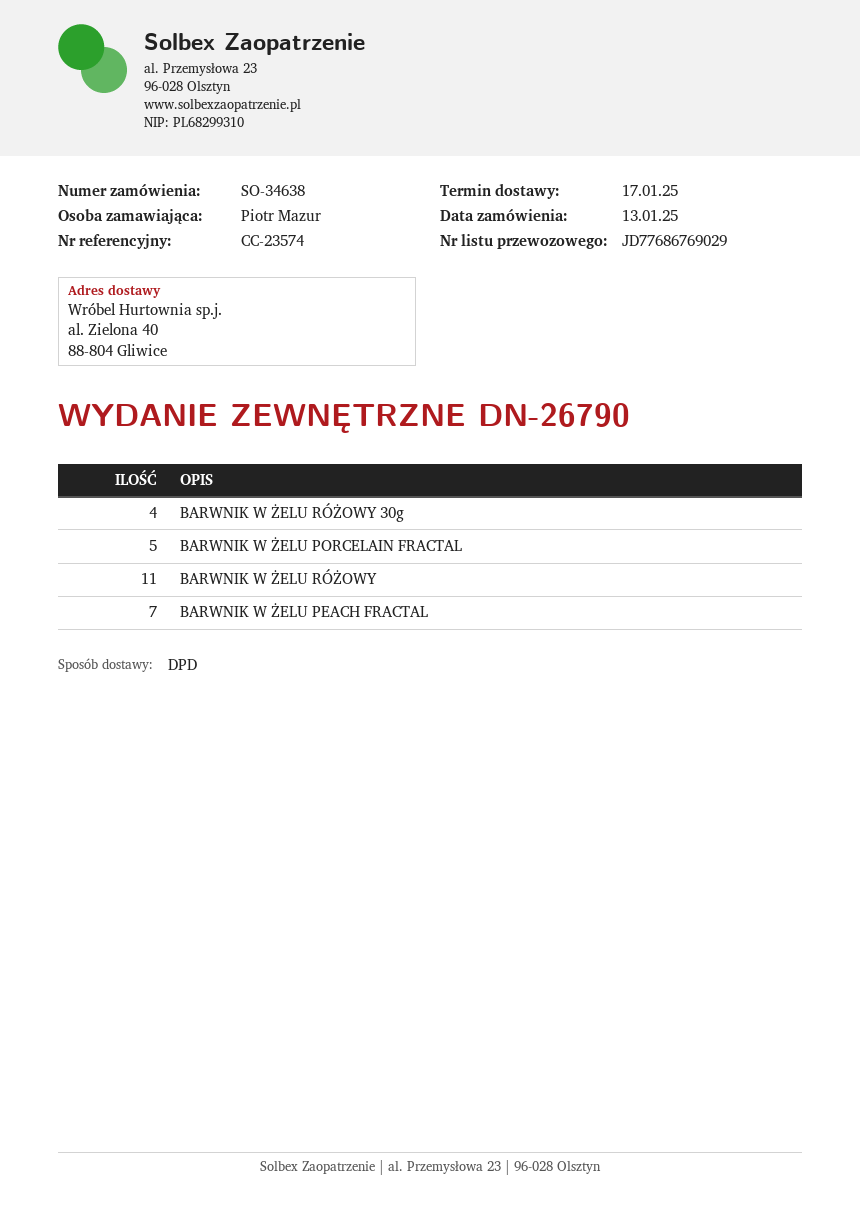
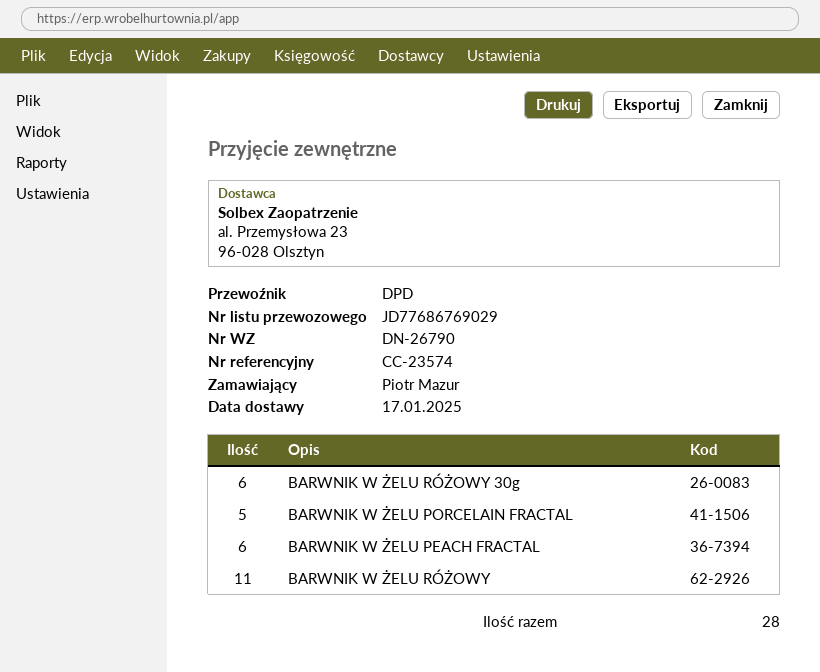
BARWNIK W ŻELU RÓŻOWY 30g: 4 -> 6
BARWNIK W ŻELU PEACH FRACTAL: 7 -> 6

